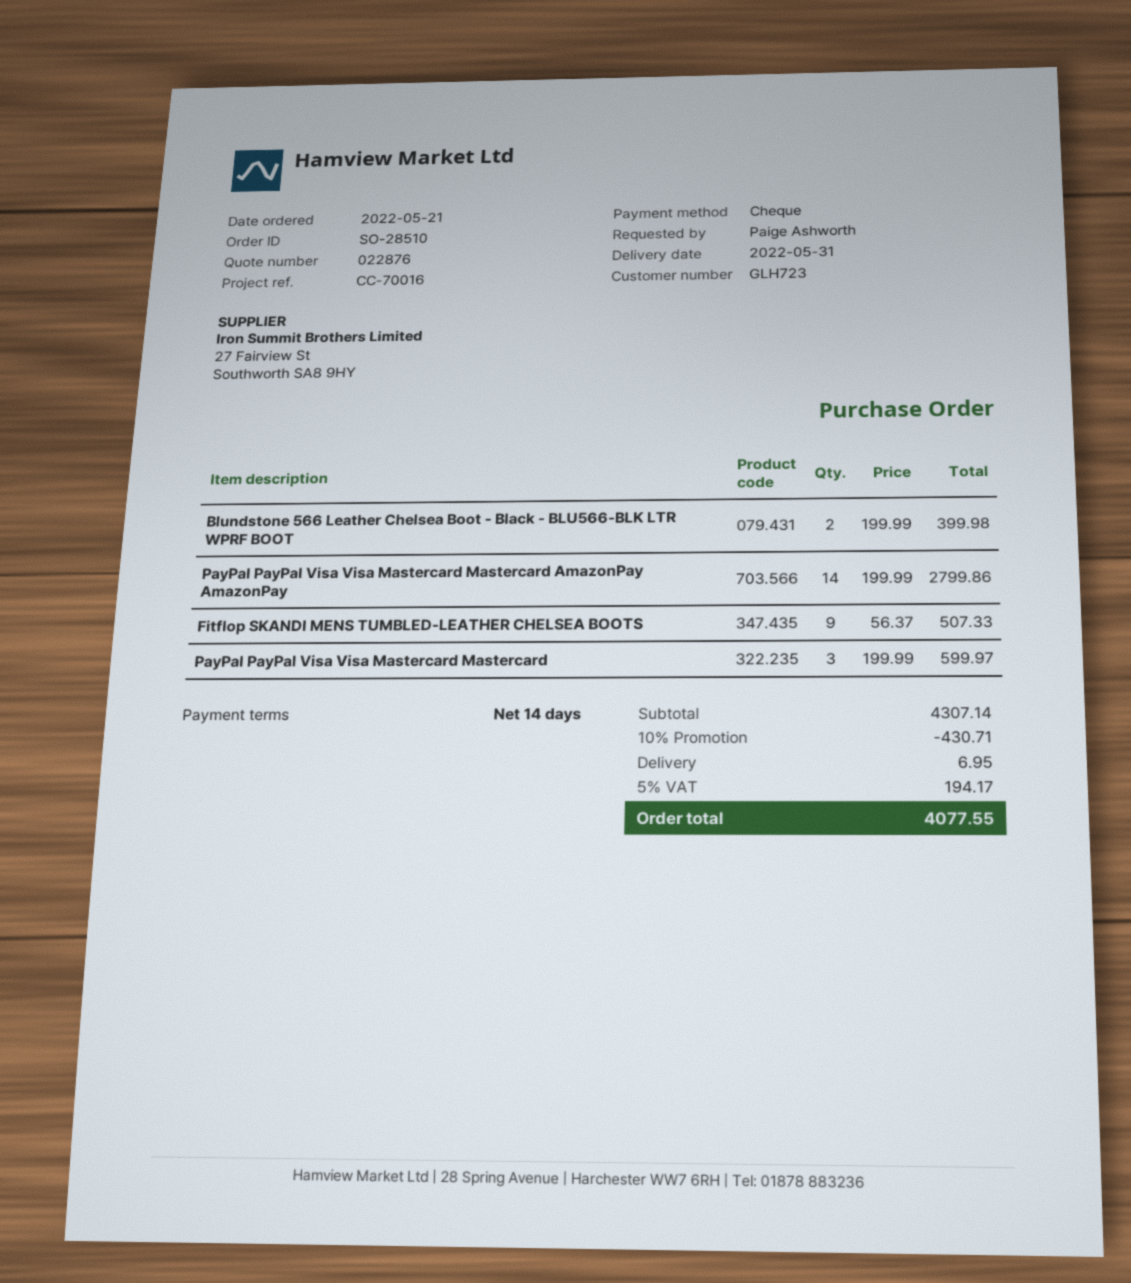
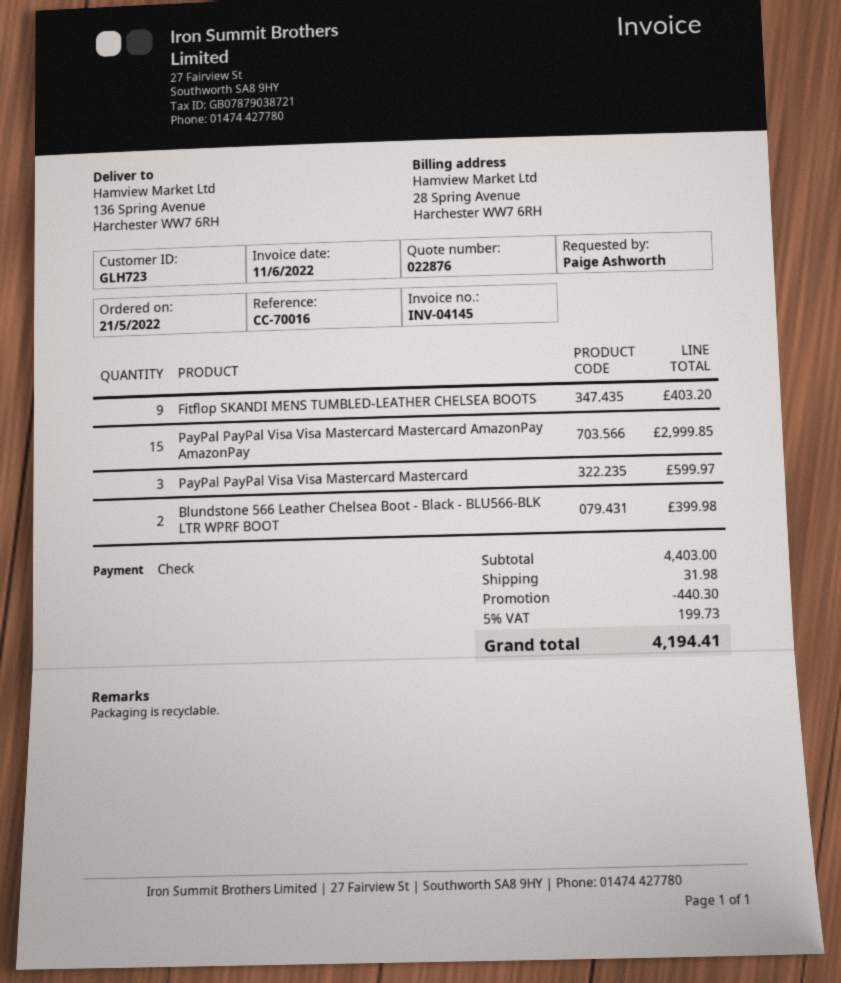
PayPal PayPal Visa Visa Mastercard Mastercard AmazonPay AmazonPay: 14 for 2799.86 -> 15 for 2999.85
Fitflop SKANDI MENS TUMBLED-LEATHER CHELSEA BOOTS: 9 for 507.33 -> 9 for 403.20
subtotal: 4307.14 -> 4403.00
discount: 430.71 -> 440.30
shipping: 6.95 -> 31.98
tax: 5% = 194.17 -> 5% = 199.73
total: 4077.55 -> 4194.41

